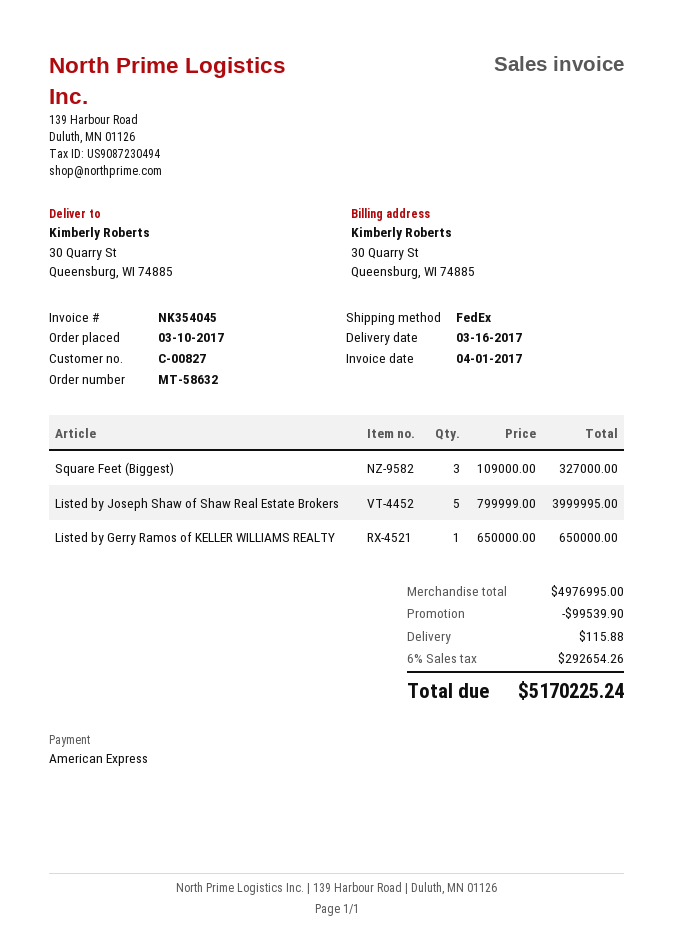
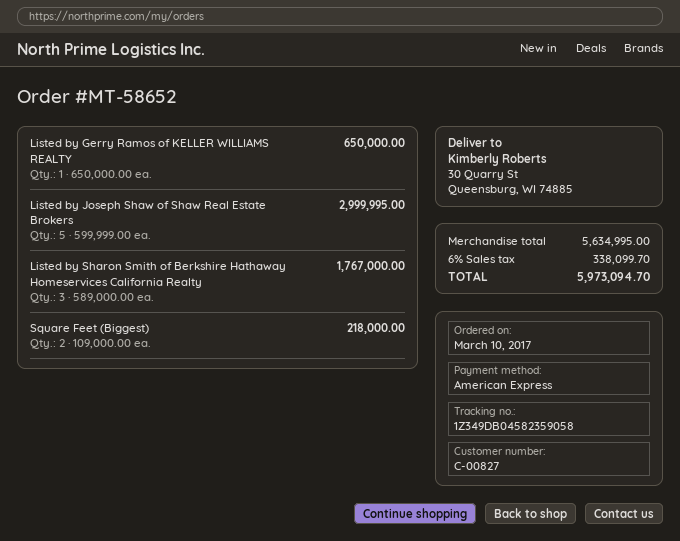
order number: MT-58632 -> MT-58652
Square Feet (Biggest): 3 x 109000.00 = 327000.00 -> 2 x 109000.00 = 218000.00
Listed by Joseph Shaw of Shaw Real Estate Brokers: 5 x 799999.00 = 3999995.00 -> 5 x 599999.00 = 2999995.00
Listed by Sharon Smith of Berkshire Hathaway Homeservices California Realty: none -> 3 x 589000.00 = 1767000.00
subtotal: 4976995.00 -> 5634995.00
discount: 99539.90 -> none
shipping: 115.88 -> none
tax: 6% = 292654.26 -> 6% = 338099.70
total: 5170225.24 -> 5973094.70

